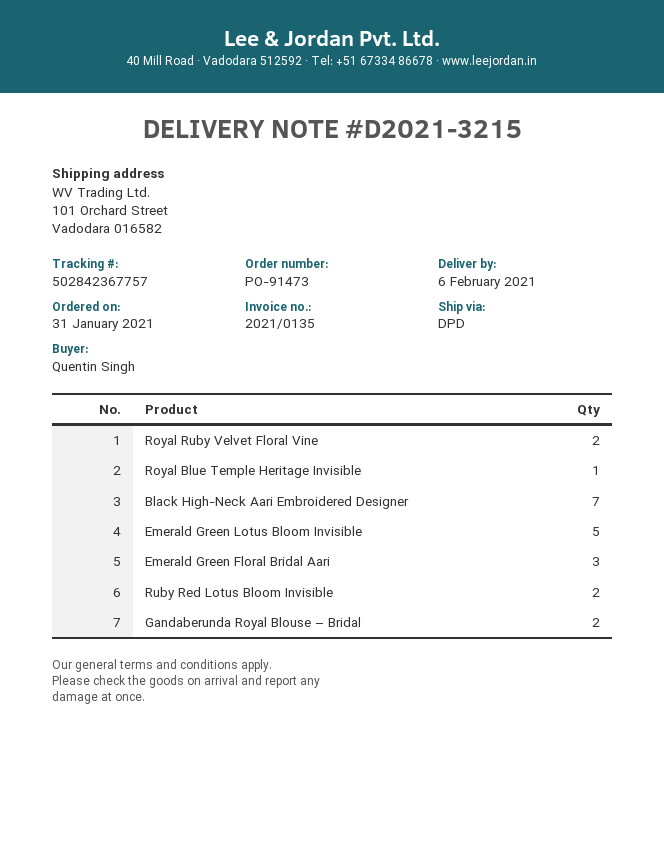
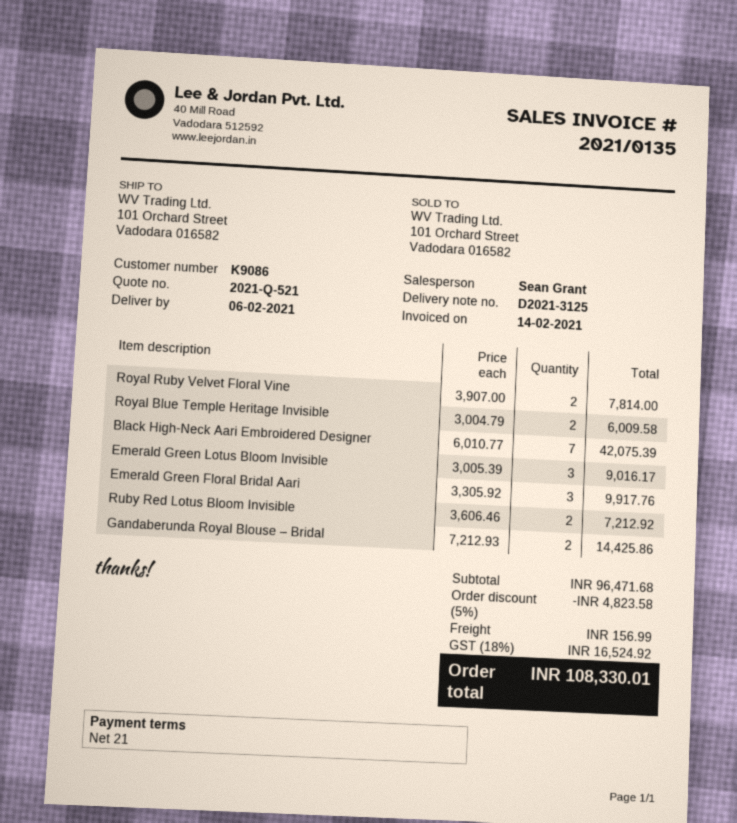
delivery note number: D2021-3215 -> D2021-3125
Royal Blue Temple Heritage Invisible: 1 -> 2
Emerald Green Lotus Bloom Invisible: 5 -> 3

